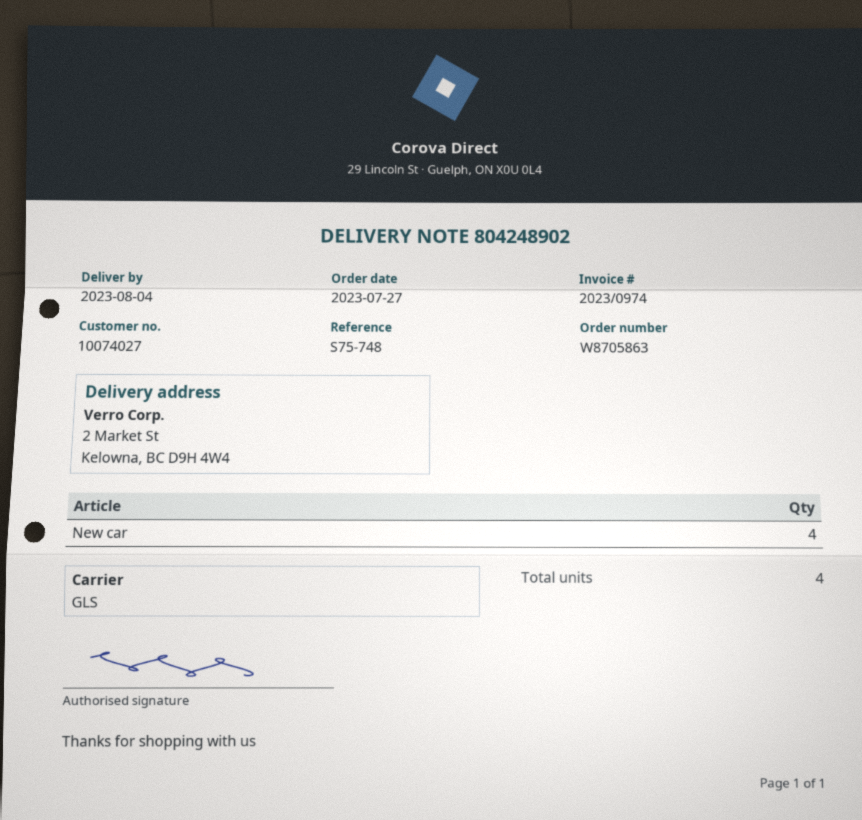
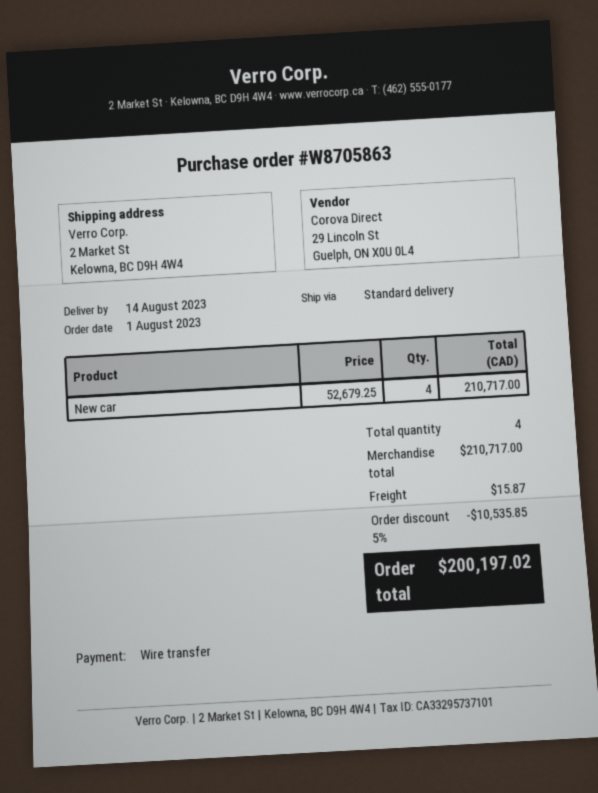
order date: 2023-07-27 -> 2023-08-01
delivery date: 2023-08-04 -> 2023-08-14
shipping method: GLS -> standard

